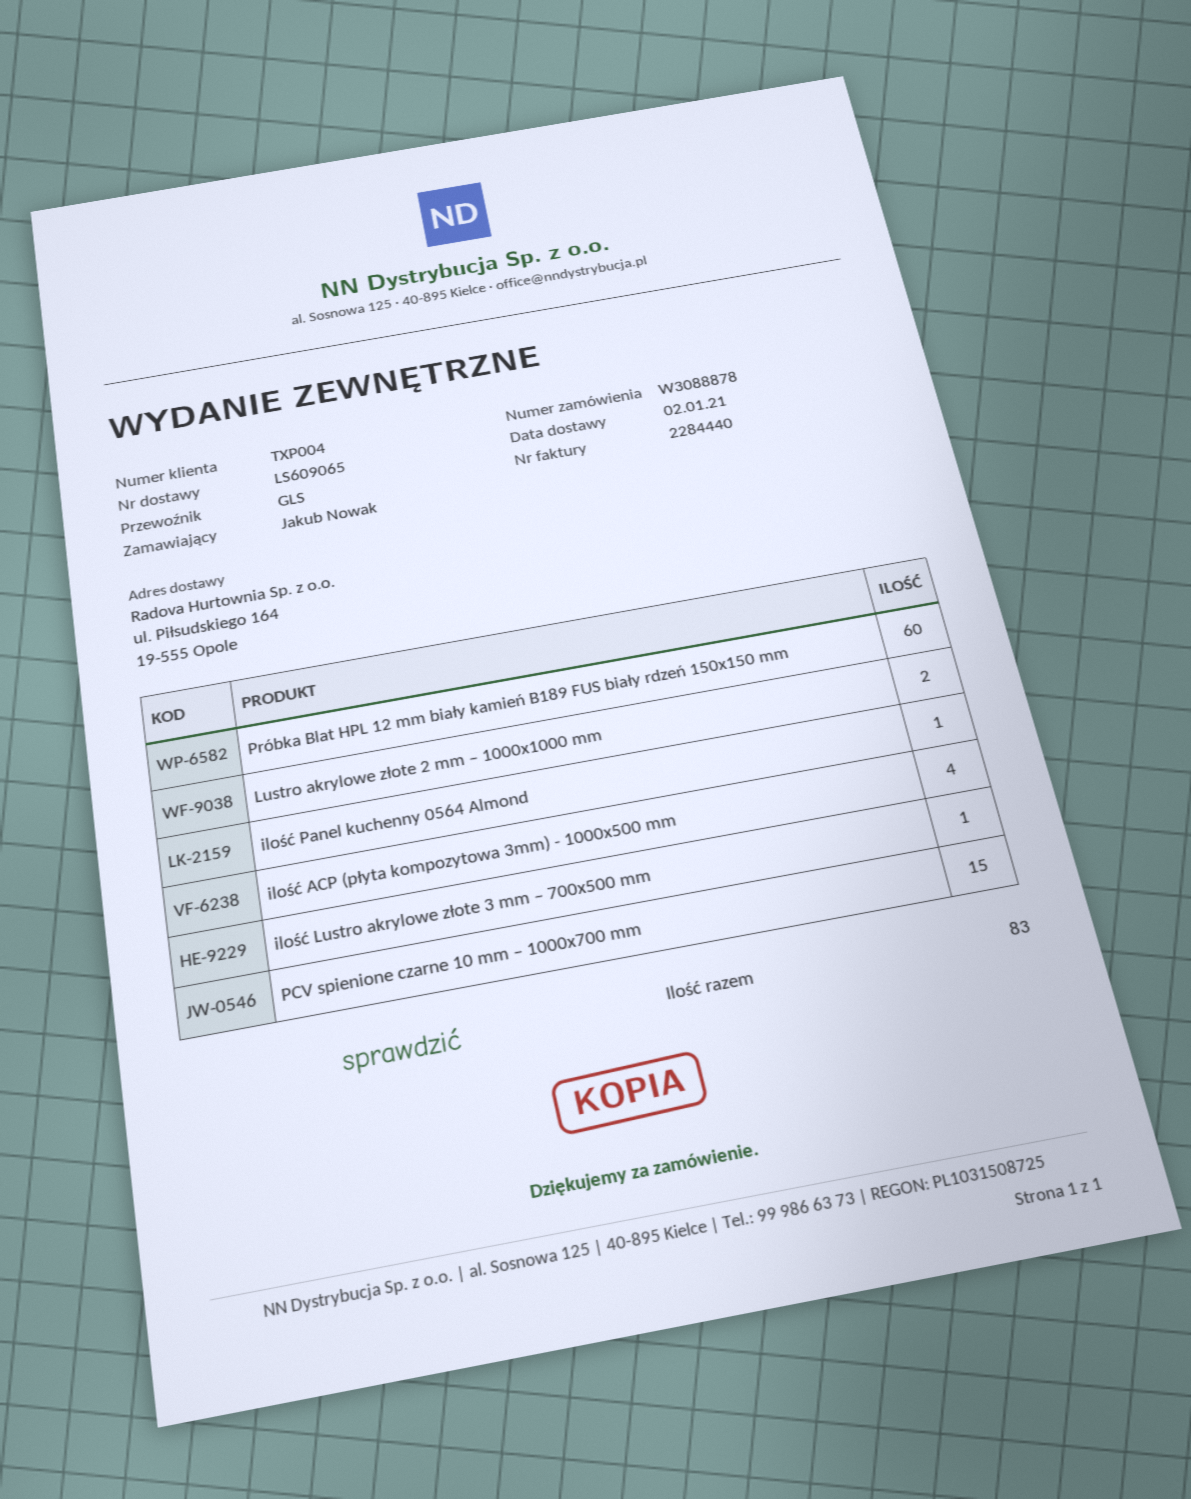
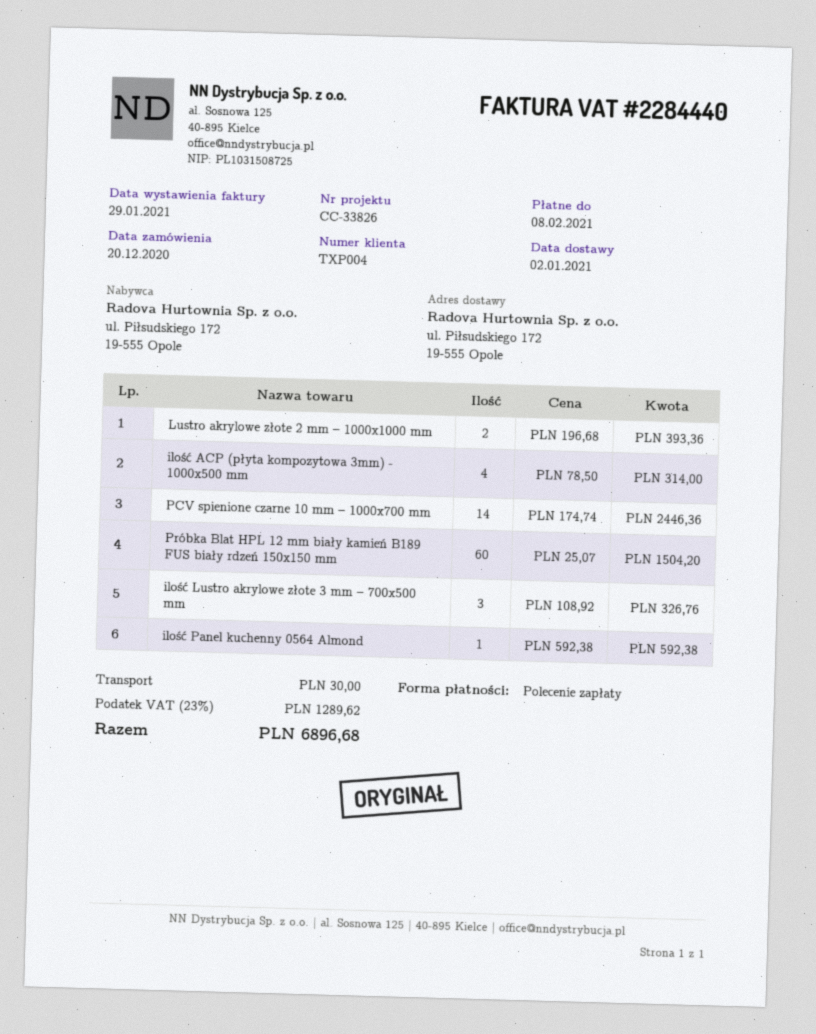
ship to: ul. Piłsudskiego 164, 19-555 Opole -> ul. Piłsudskiego 172, 19-555 Opole
ilość Lustro akrylowe złote 3 mm – 700x500 mm: 1 -> 3
PCV spienione czarne 10 mm – 1000x700 mm: 15 -> 14

